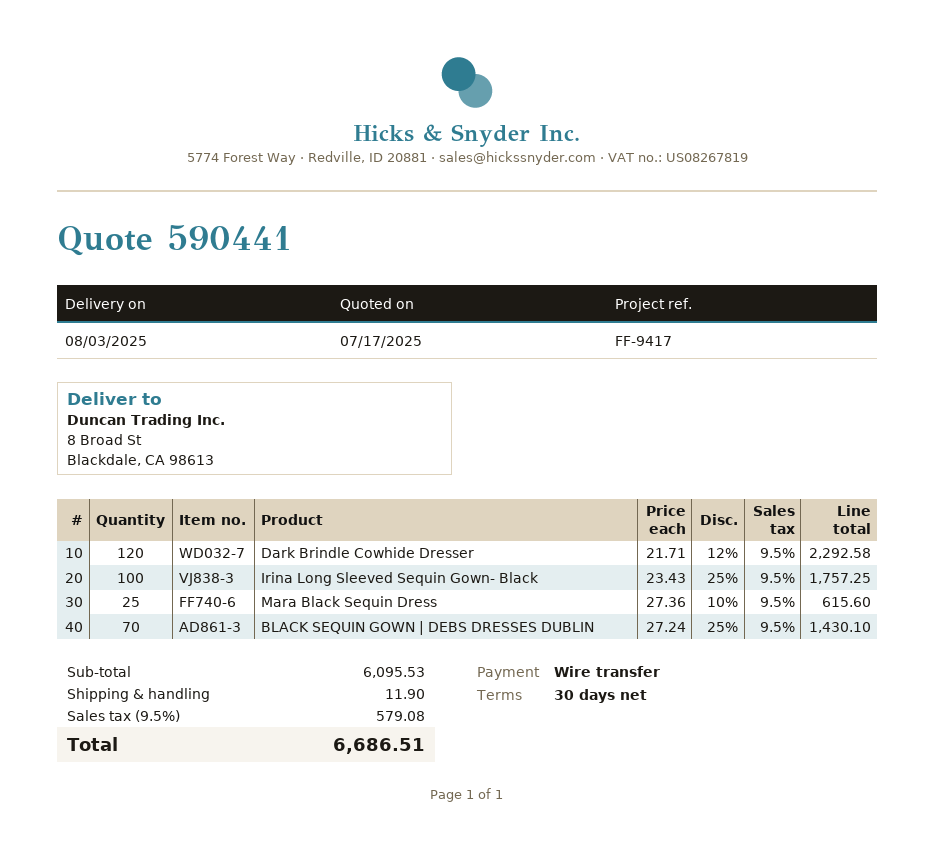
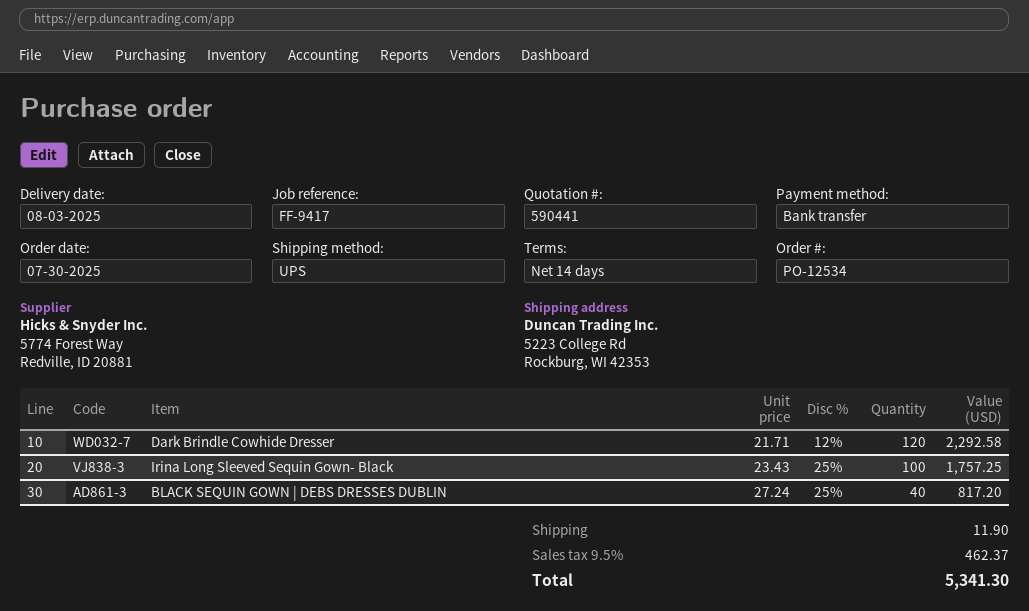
payment terms: 30 days -> 14 days
ship to: 8 Broad St, Blackdale, CA 98613 -> 5223 College Rd, Rockburg, WI 42353
Mara Black Sequin Dress: 25 x 27.36 - 10% = 615.60 -> none
BLACK SEQUIN GOWN | DEBS DRESSES DUBLIN: 70 x 27.24 - 25% = 1430.10 -> 40 x 27.24 - 25% = 817.20
tax: 9.5% = 579.08 -> 9.5% = 462.37
total: 6686.51 -> 5341.30

